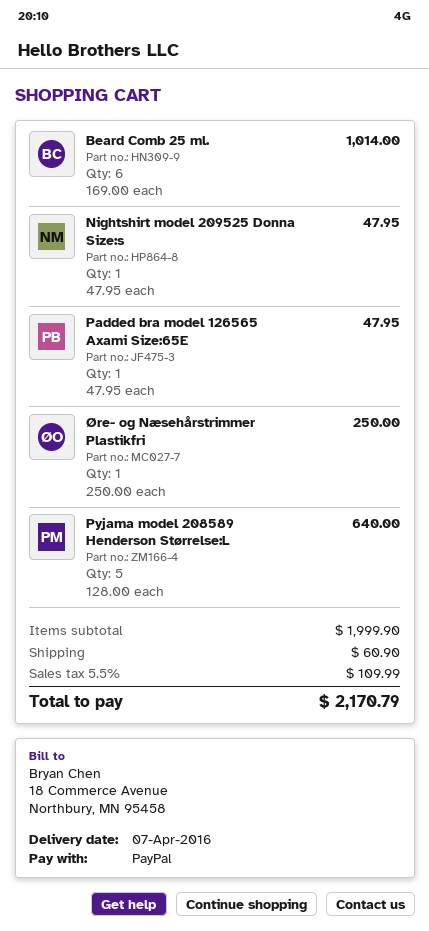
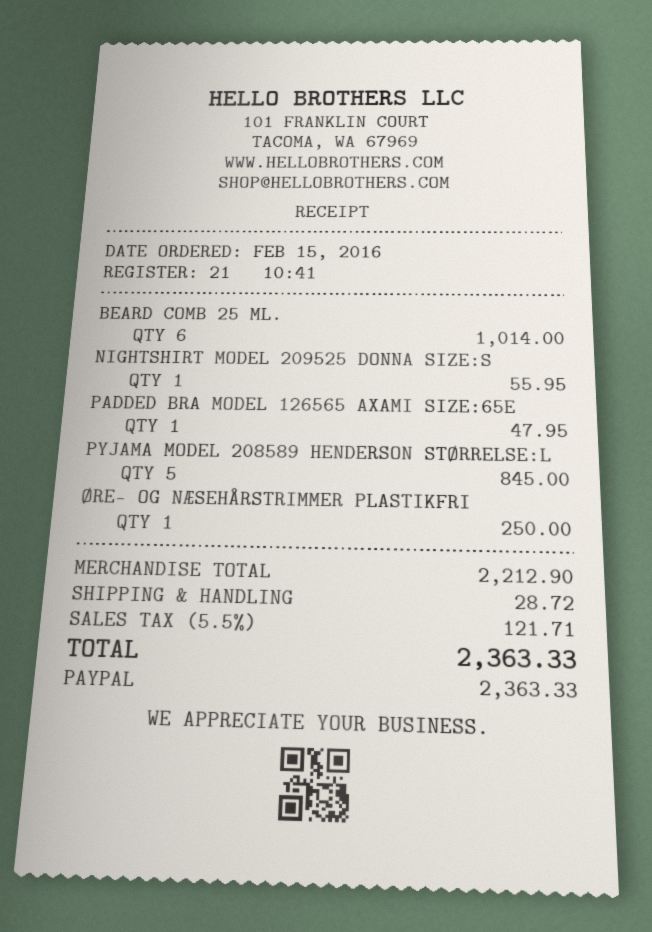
Nightshirt model 209525 Donna Size:s: 1 for 47.95 -> 1 for 55.95
Pyjama model 208589 Henderson Størrelse:L: 5 for 640.00 -> 5 for 845.00
subtotal: 1999.90 -> 2212.90
shipping: 60.90 -> 28.72
tax: 5.5% = 109.99 -> 5.5% = 121.71
total: 2170.79 -> 2363.33

